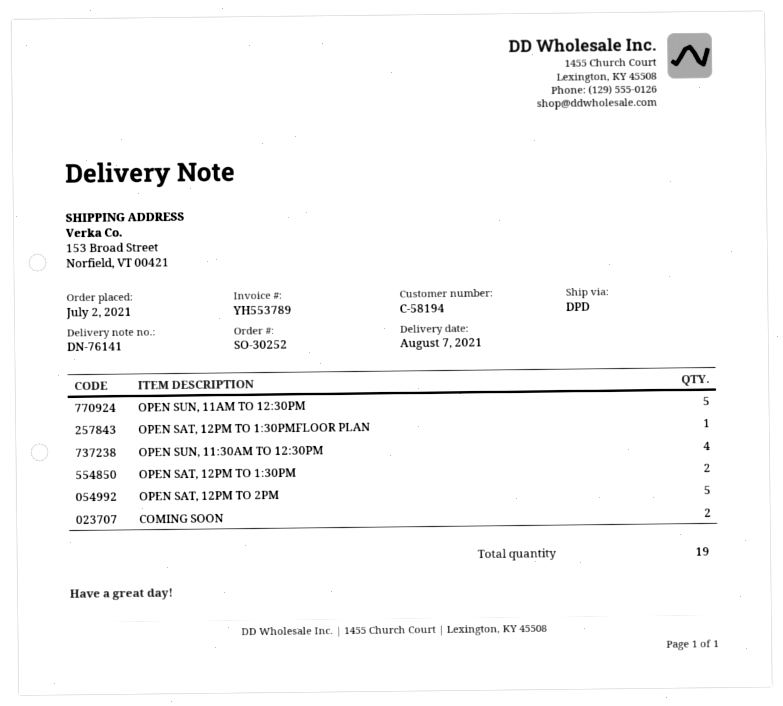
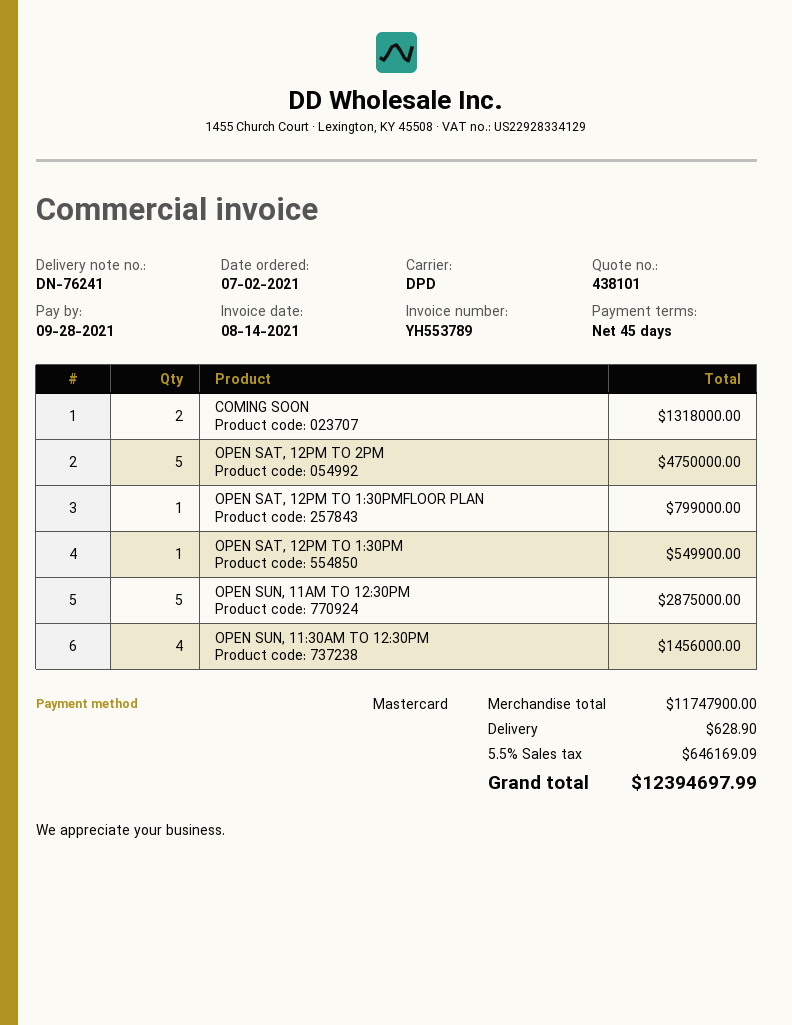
delivery note number: DN-76141 -> DN-76241
OPEN SAT, 12PM TO 1:30PM: 2 -> 1

